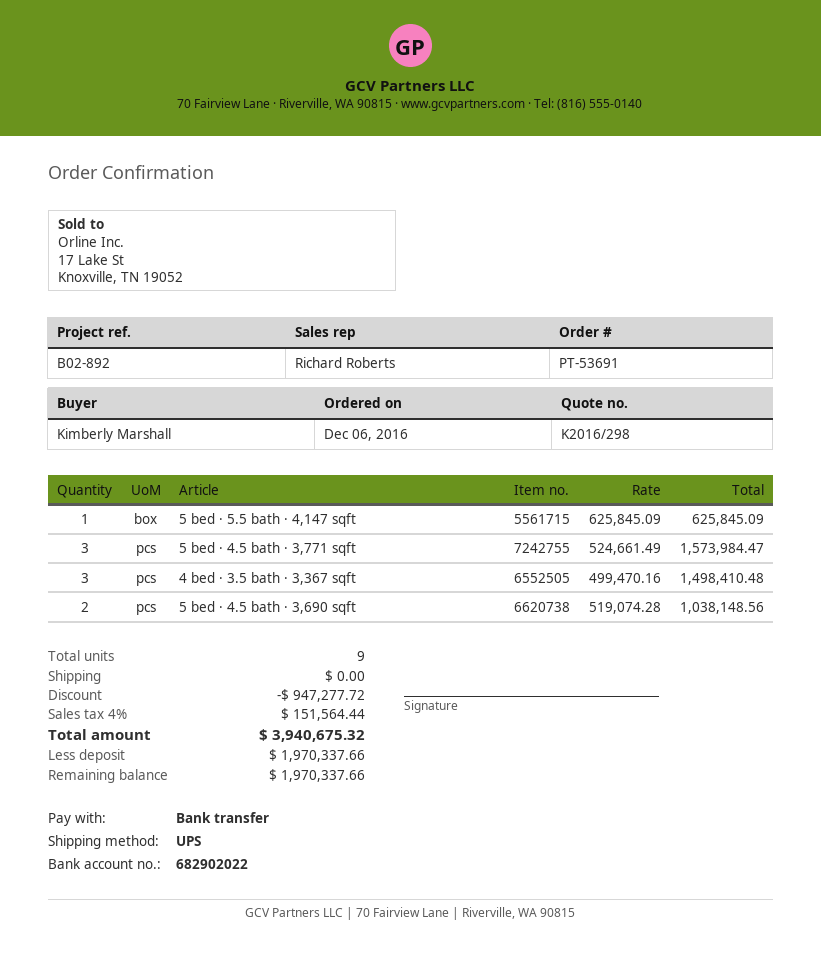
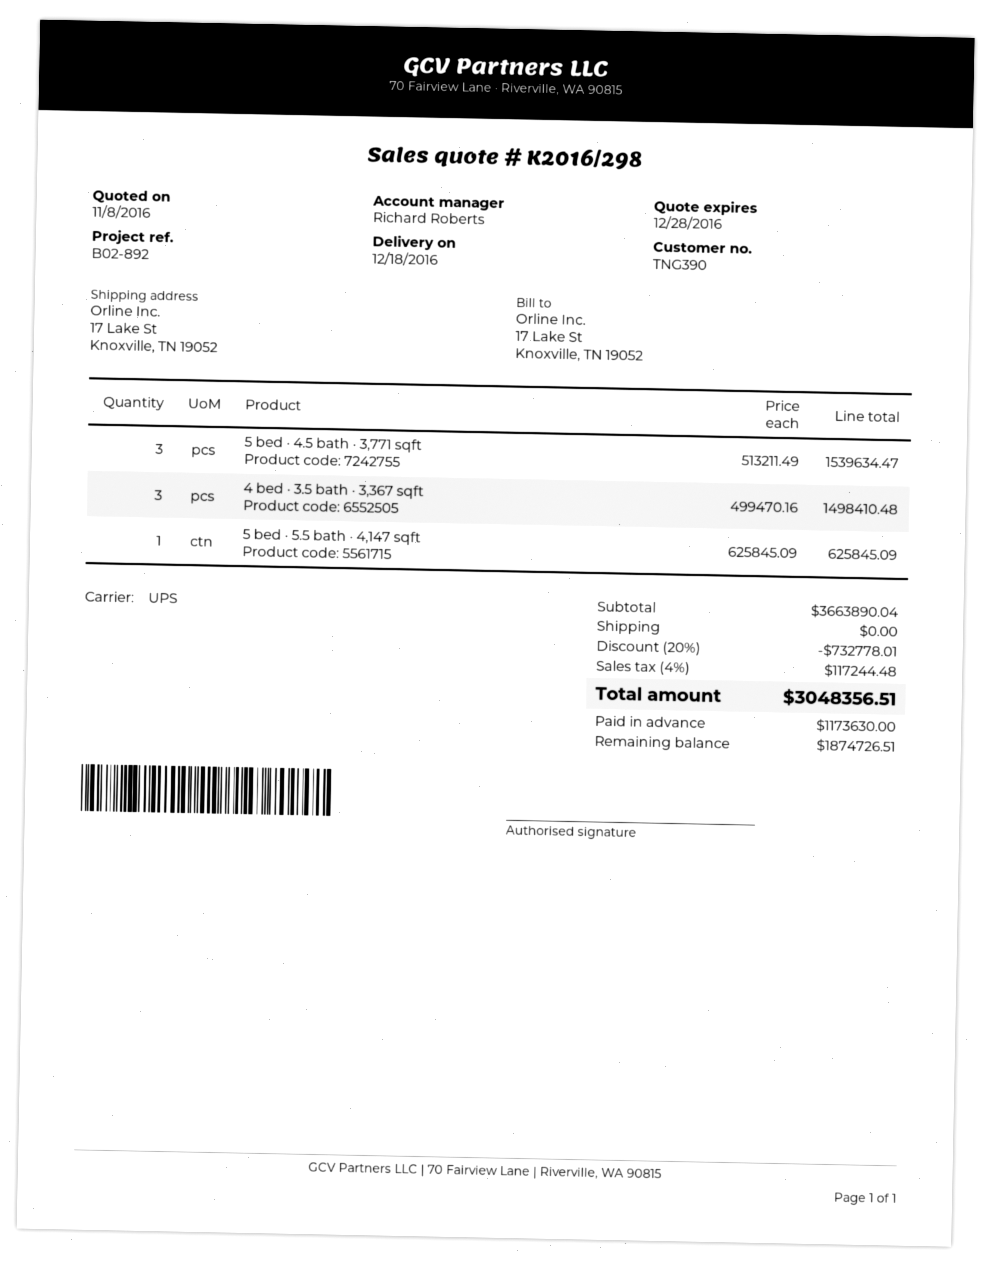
5 bed · 4.5 bath · 3,771 sqft: 3 x 524661.49 = 1573984.47 -> 3 x 513211.49 = 1539634.47
5 bed · 4.5 bath · 3,690 sqft: 2 x 519074.28 = 1038148.56 -> none
discount: 947277.72 -> 732778.01
tax: 4% = 151564.44 -> 4% = 117244.48
total: 3940675.32 -> 3048356.51
deposit: 1970337.66 -> 1173630.00
balance: 1970337.66 -> 1874726.51

